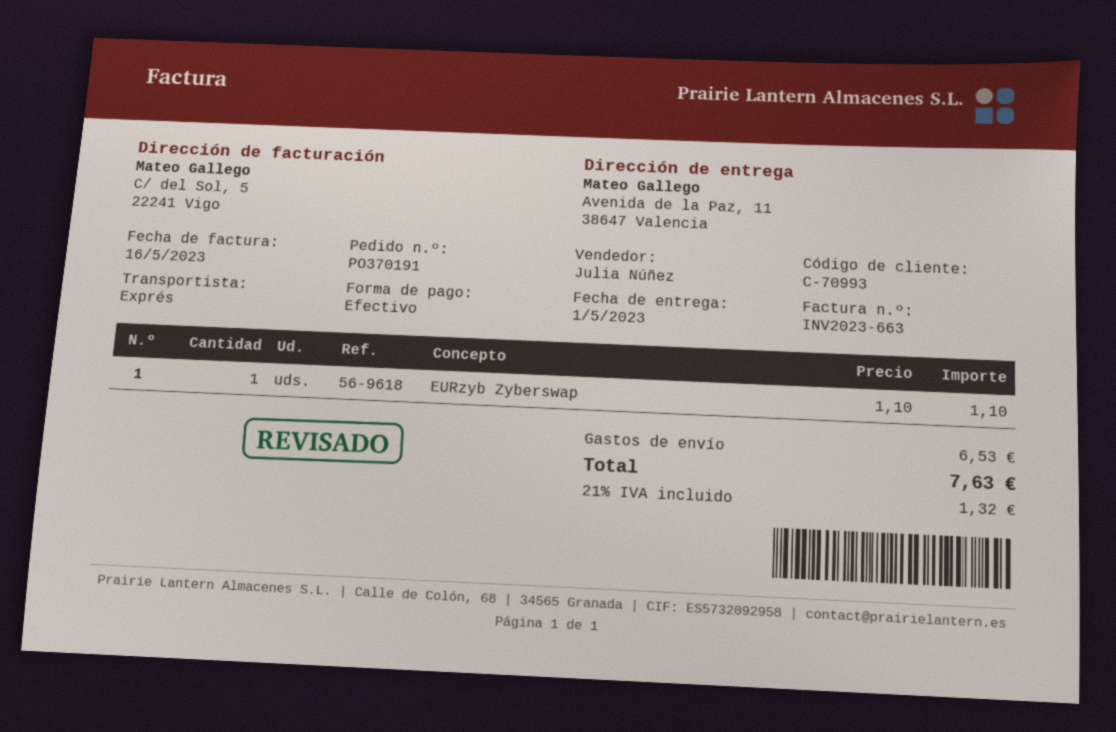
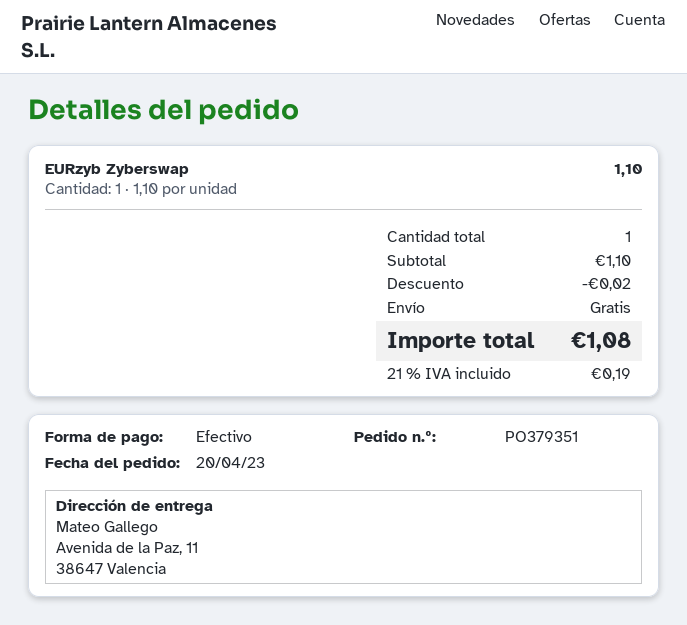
order number: PO370191 -> PO379351
discount: none -> 0.02
shipping: 6.53 -> 0.00
tax: 21% = 1.32 -> 21% = 0.19
total: 7.63 -> 1.08

